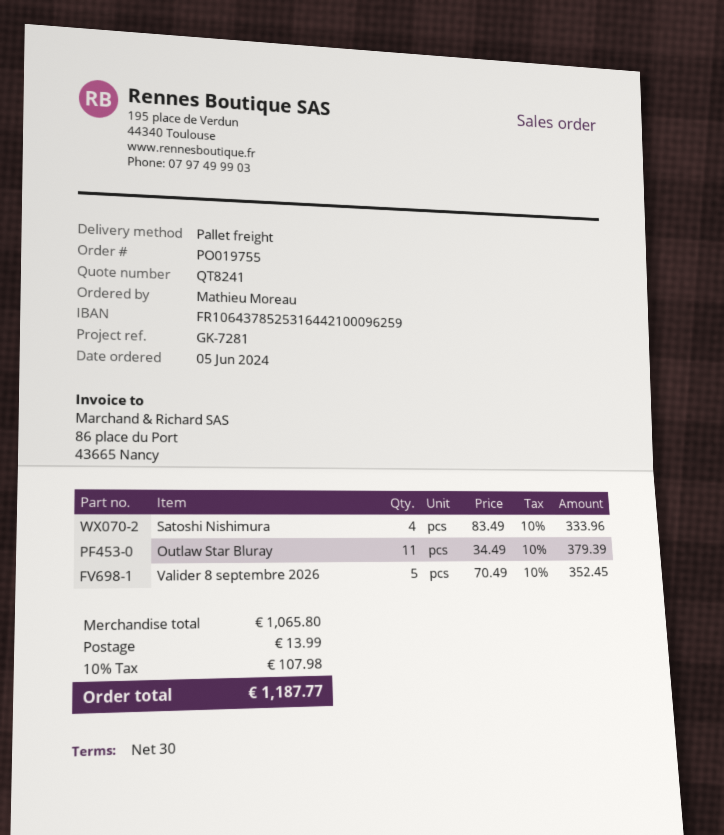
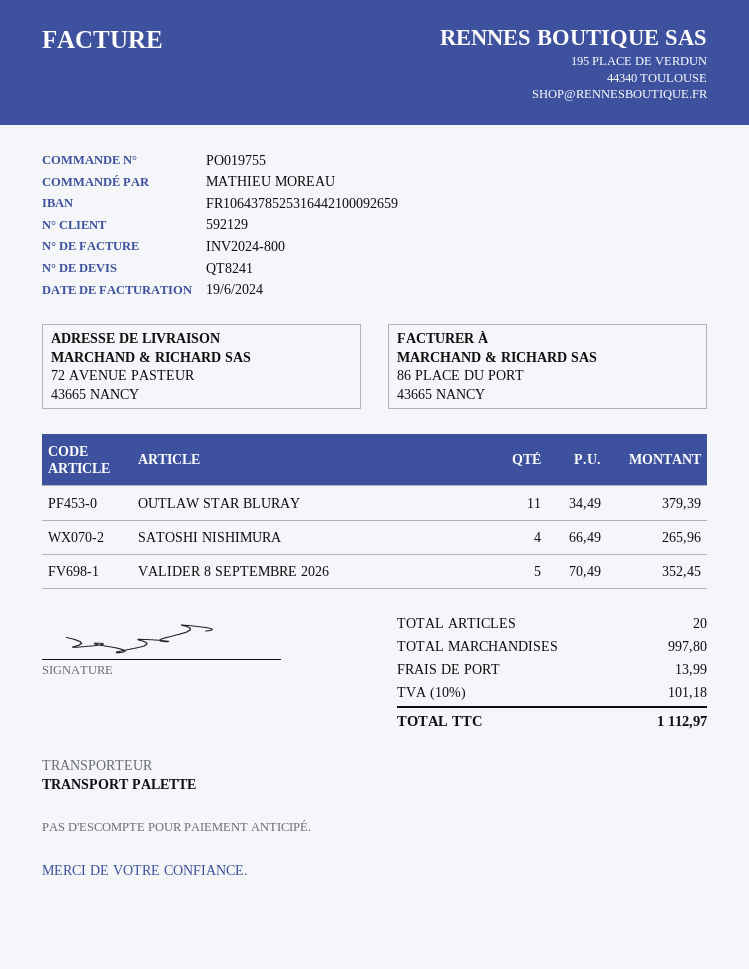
bank account: FR1064378525316442100096259 -> FR1064378525316442100092659
Satoshi Nishimura: 4 x 83.49 = 333.96 -> 4 x 66.49 = 265.96
subtotal: 1065.80 -> 997.80
tax: 10% = 107.98 -> 10% = 101.18
total: 1187.77 -> 1112.97

